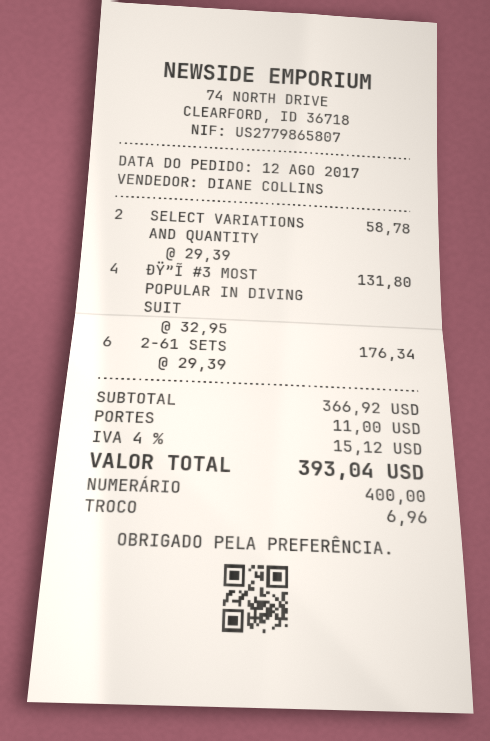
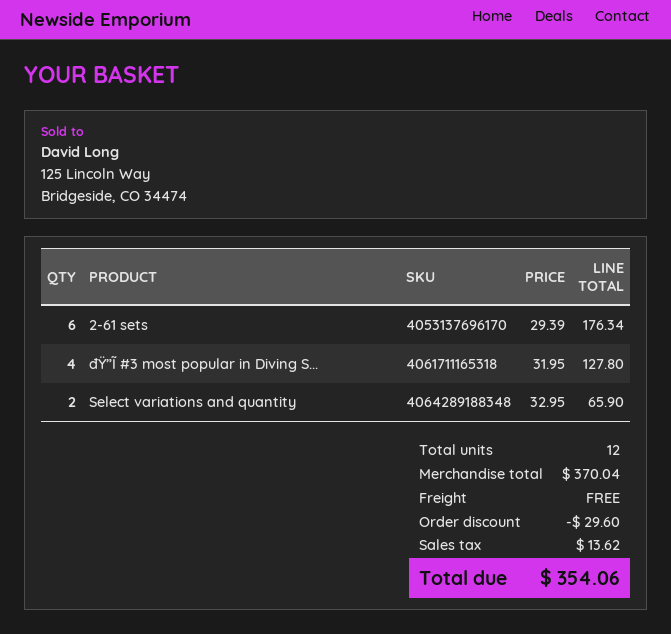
SELECT VARIATIONS AND QUANTITY: 2 x 29.39 = 58.78 -> 2 x 32.95 = 65.90
ĐŸ”Ĩ #3 MOST POPULAR IN DIVING SUIT: 4 x 32.95 = 131.80 -> 4 x 31.95 = 127.80
subtotal: 366.92 -> 370.04
discount: none -> 29.60
shipping: 11.00 -> 0.00
tax: 15.12 -> 13.62
total: 393.04 -> 354.06

